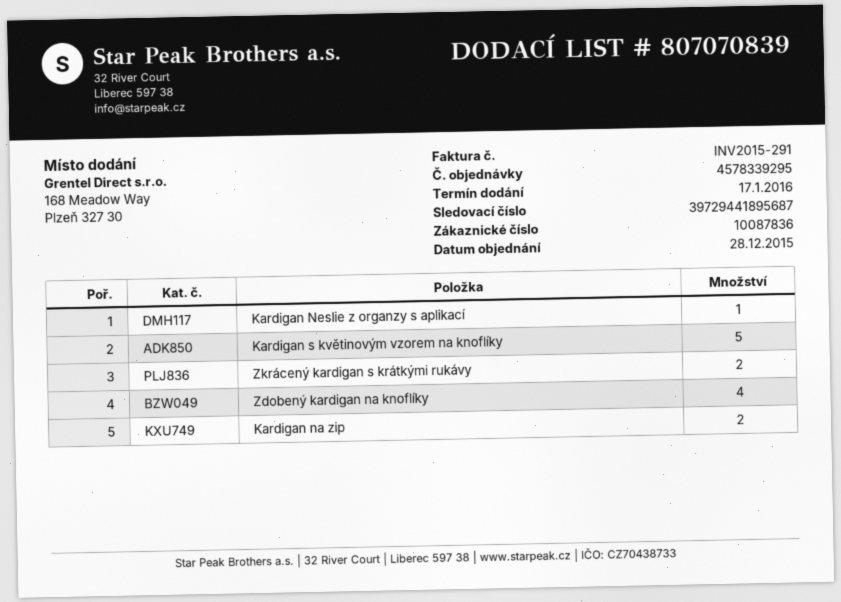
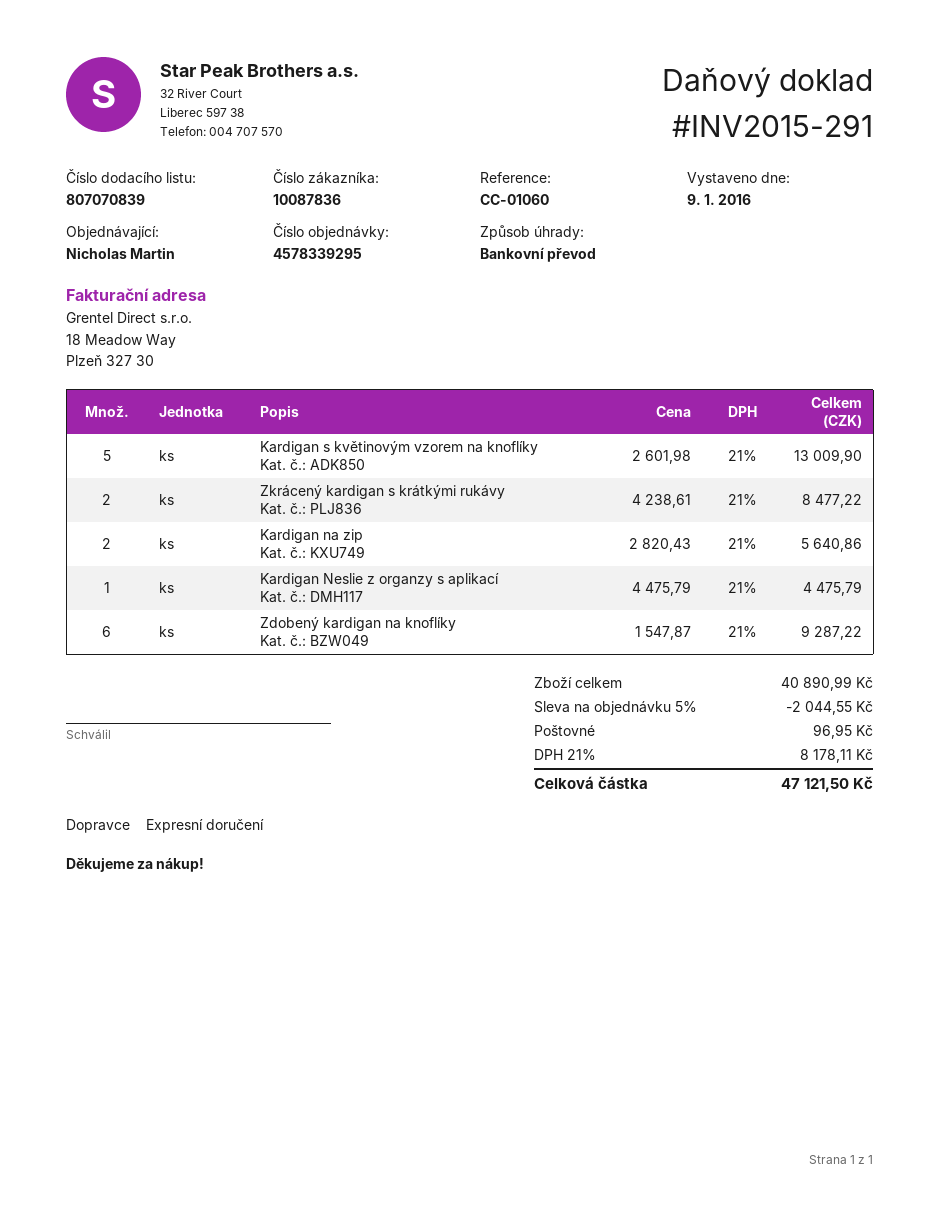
Zdobený kardigan na knoflíky: 4 -> 6

